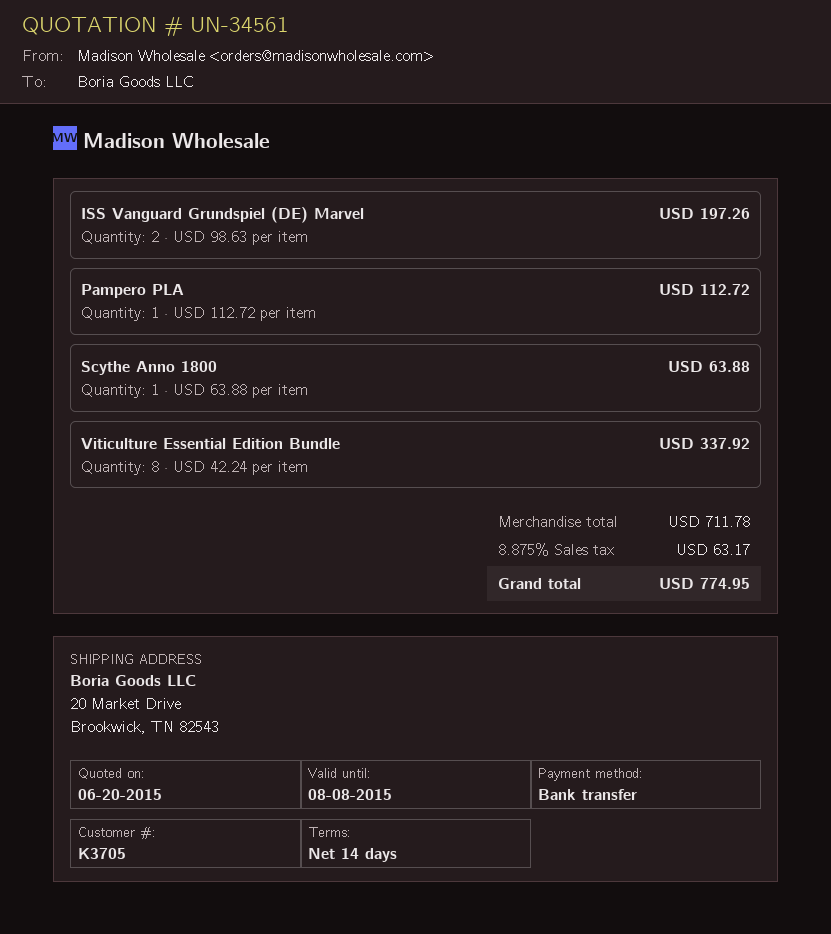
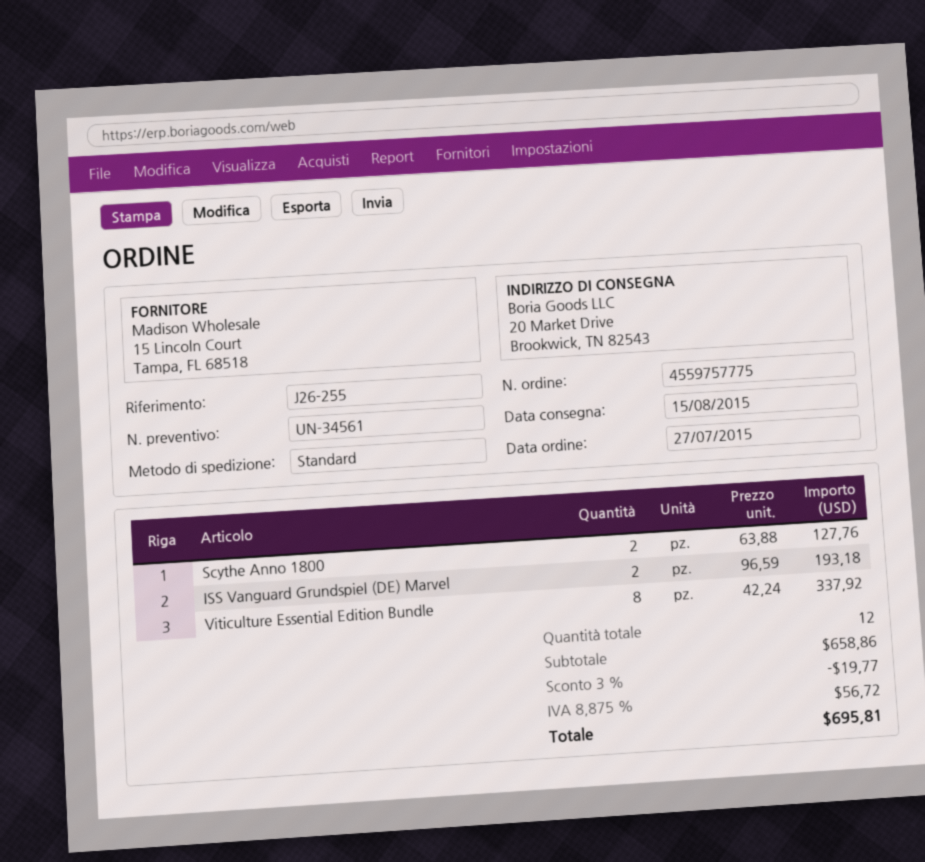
ISS Vanguard Grundspiel (DE) Marvel: 2 x 98.63 = 197.26 -> 2 x 96.59 = 193.18
Pampero PLA: 1 x 112.72 = 112.72 -> none
Scythe Anno 1800: 1 x 63.88 = 63.88 -> 2 x 63.88 = 127.76
subtotal: 711.78 -> 658.86
discount: none -> 3% = 19.77
tax: 8.875% = 63.17 -> 8.875% = 56.72
total: 774.95 -> 695.81

